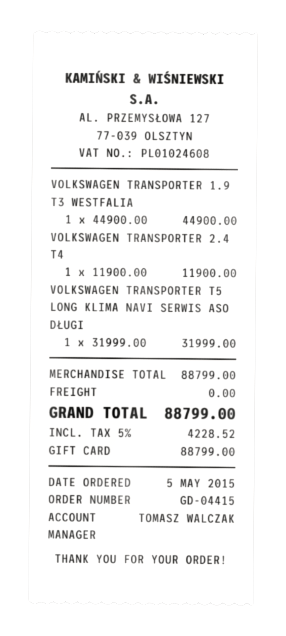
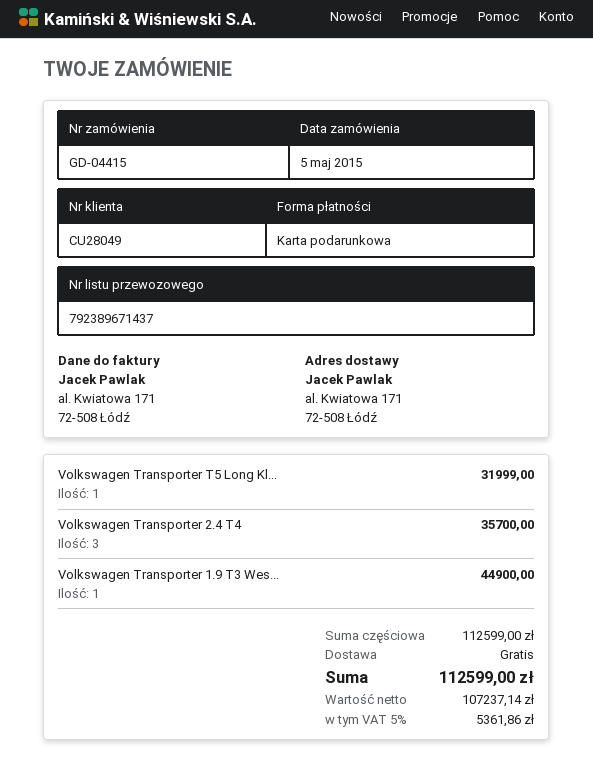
VOLKSWAGEN TRANSPORTER 2.4 T4: 1 for 11900.00 -> 3 for 35700.00
subtotal: 88799.00 -> 112599.00
tax: 5% = 4228.52 -> 5% = 5361.86
total: 88799.00 -> 112599.00

